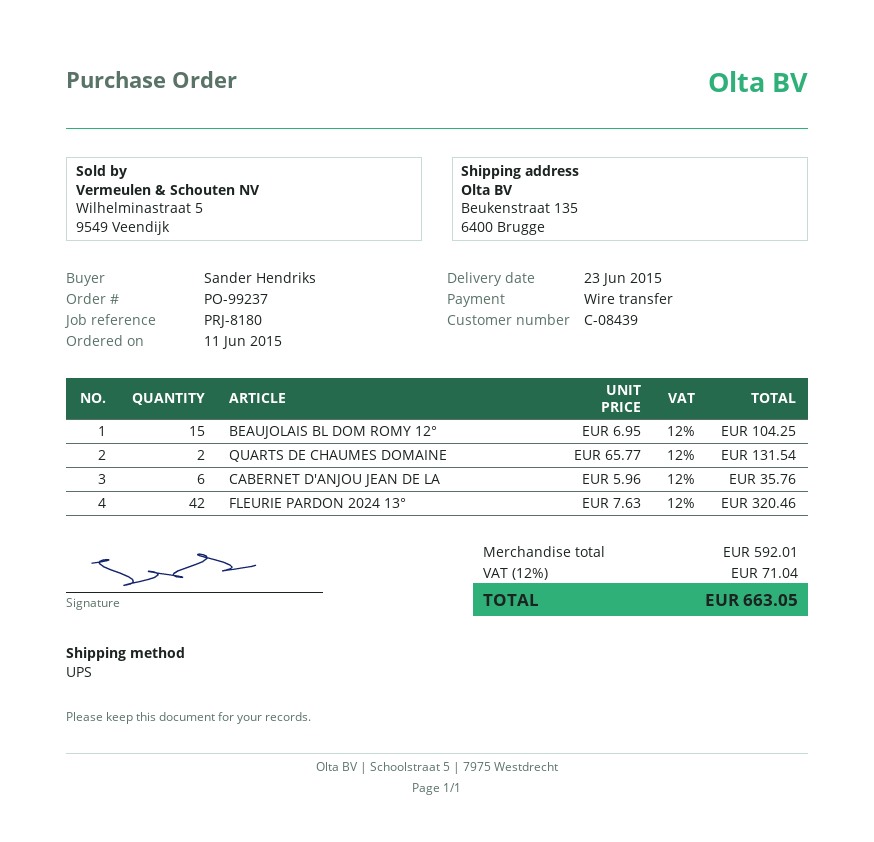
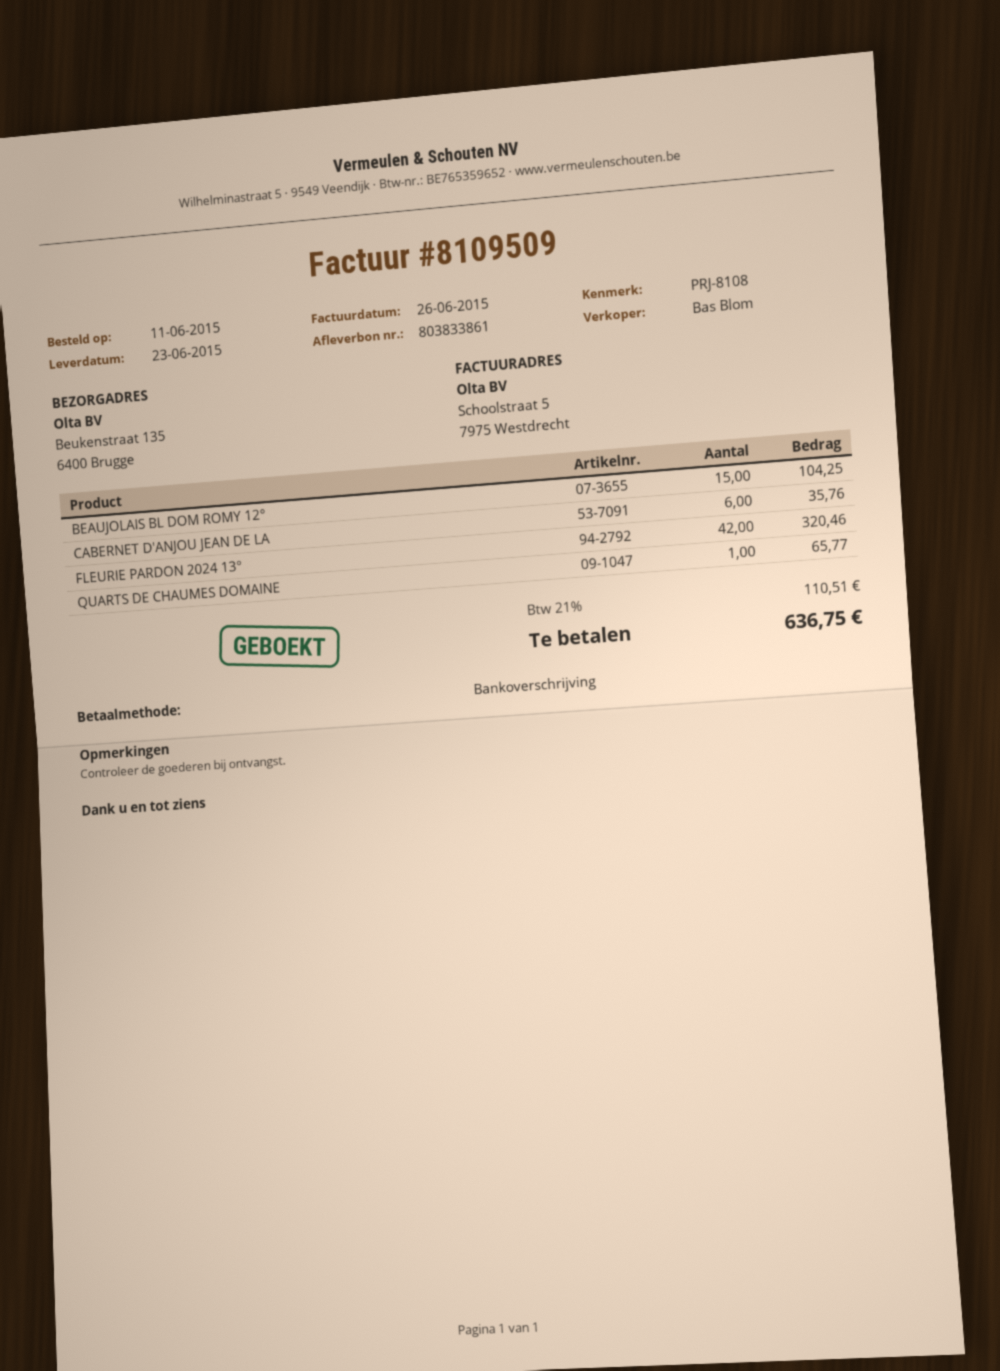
reference: PRJ-8180 -> PRJ-8108
QUARTS DE CHAUMES DOMAINE: 2 for 131.54 -> 1 for 65.77
tax: 12% = 71.04 -> 21% = 110.51
total: 663.05 -> 636.75

